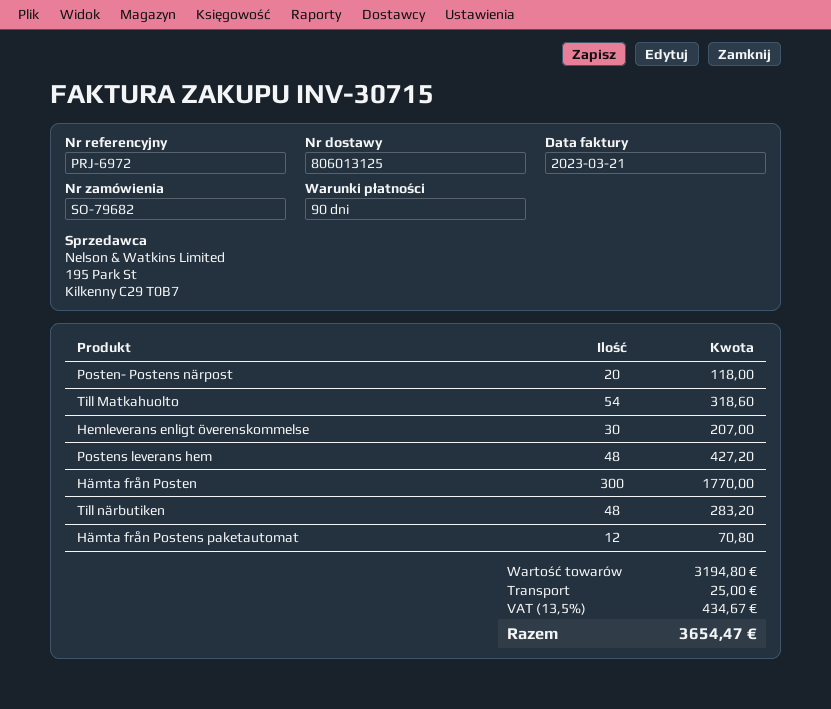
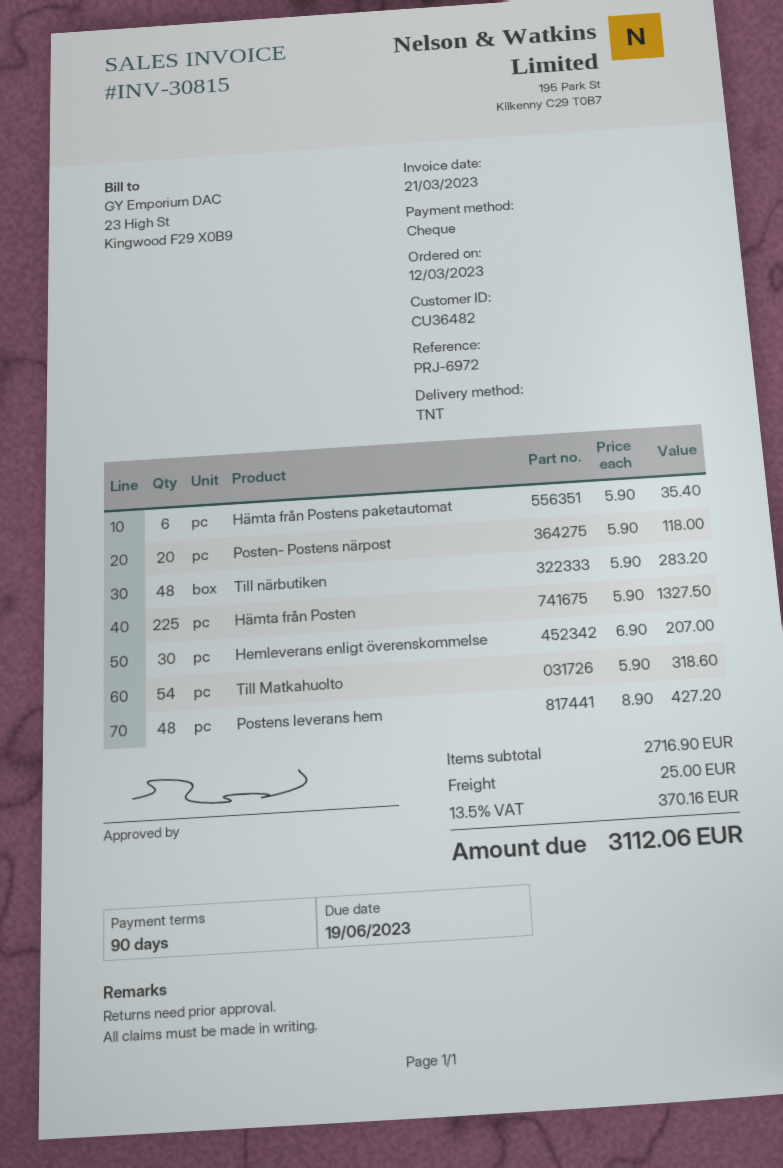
invoice number: INV-30715 -> INV-30815
Hämta från Posten: 300 for 1770.00 -> 225 for 1327.50
Hämta från Postens paketautomat: 12 for 70.80 -> 6 for 35.40
subtotal: 3194.80 -> 2716.90
tax: 13.5% = 434.67 -> 13.5% = 370.16
total: 3654.47 -> 3112.06

